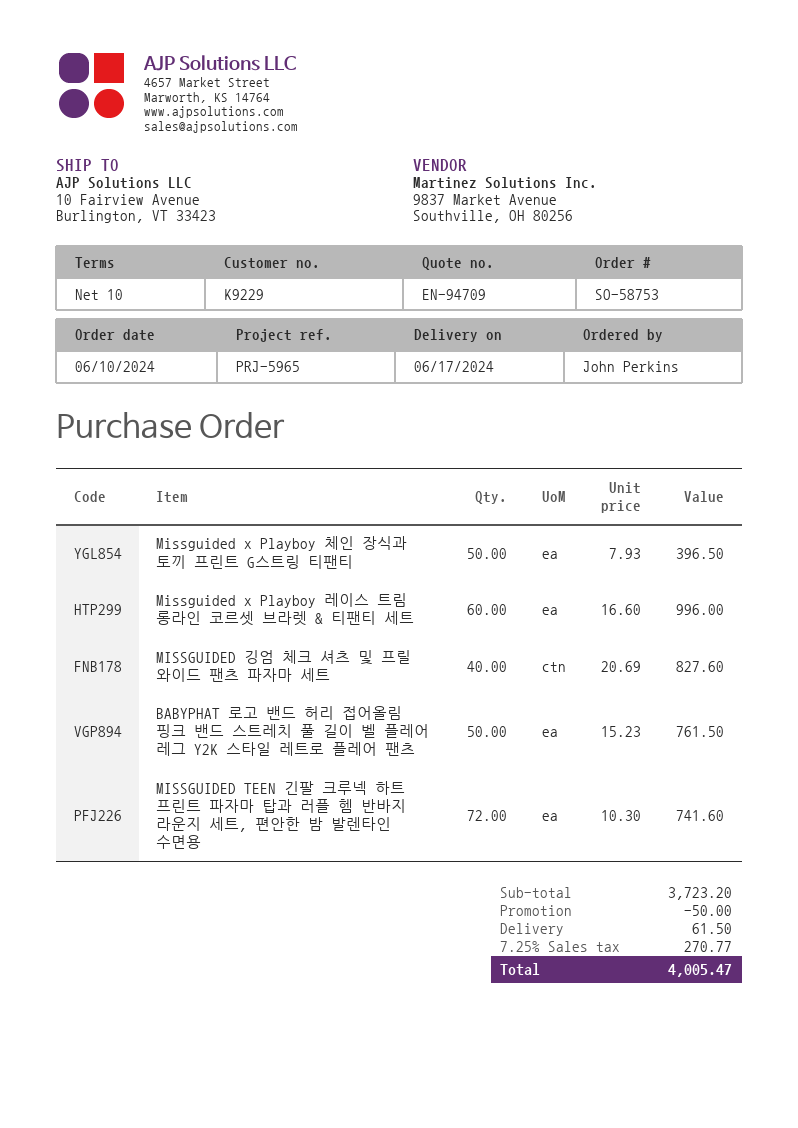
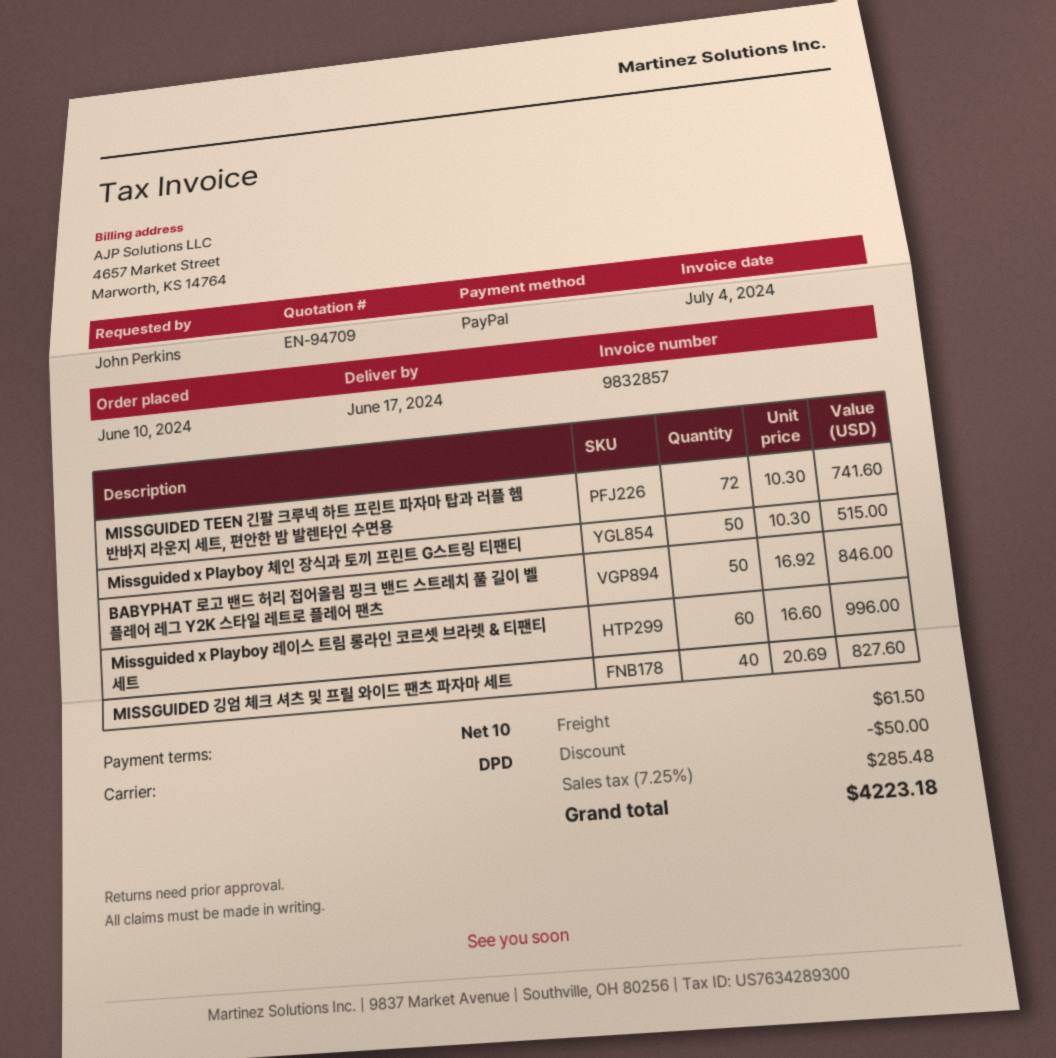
Missguided x Playboy 체인 장식과 토끼 프린트 G스트링 티팬티: 50 x 7.93 = 396.50 -> 50 x 10.30 = 515.00
BABYPHAT 로고 밴드 허리 접어올림 핑크 밴드 스트레치 풀 길이 벨 플레어 레그 Y2K 스타일 레트로 플레어 팬츠: 50 x 15.23 = 761.50 -> 50 x 16.92 = 846.00
tax: 7.25% = 270.77 -> 7.25% = 285.48
total: 4005.47 -> 4223.18

